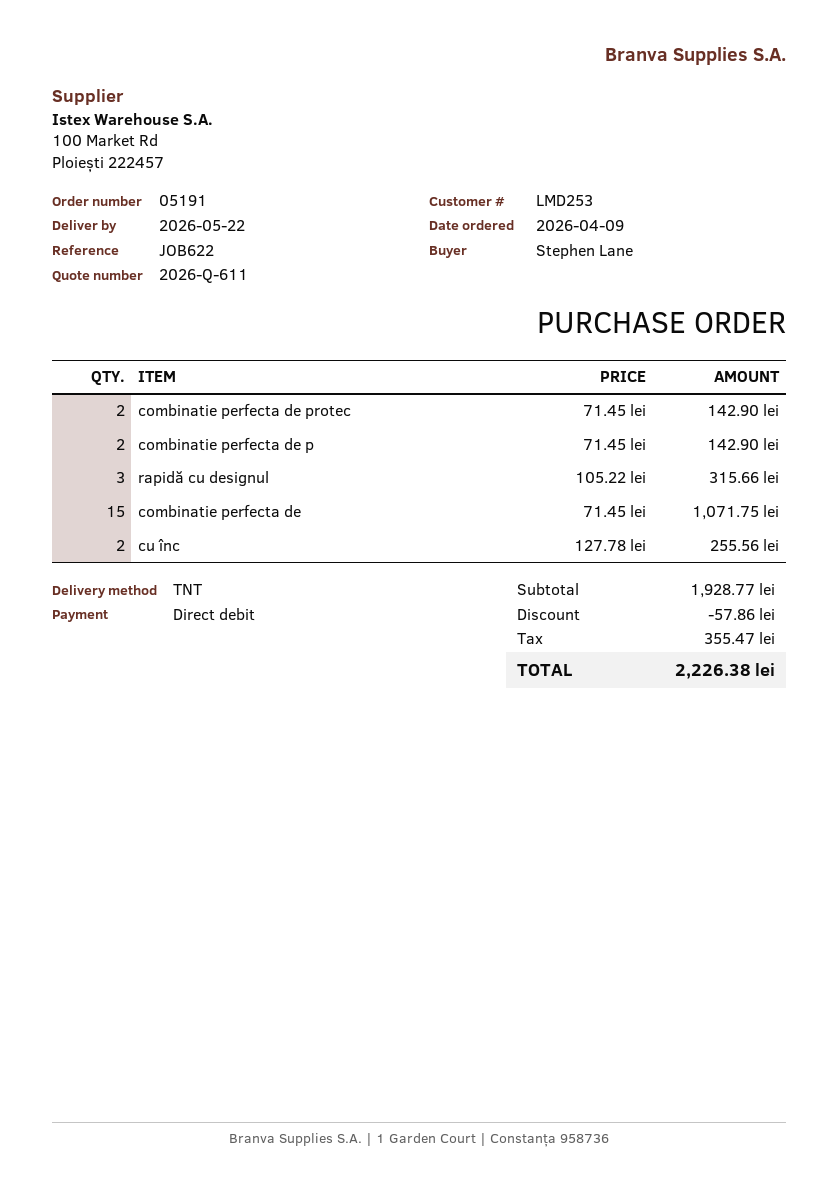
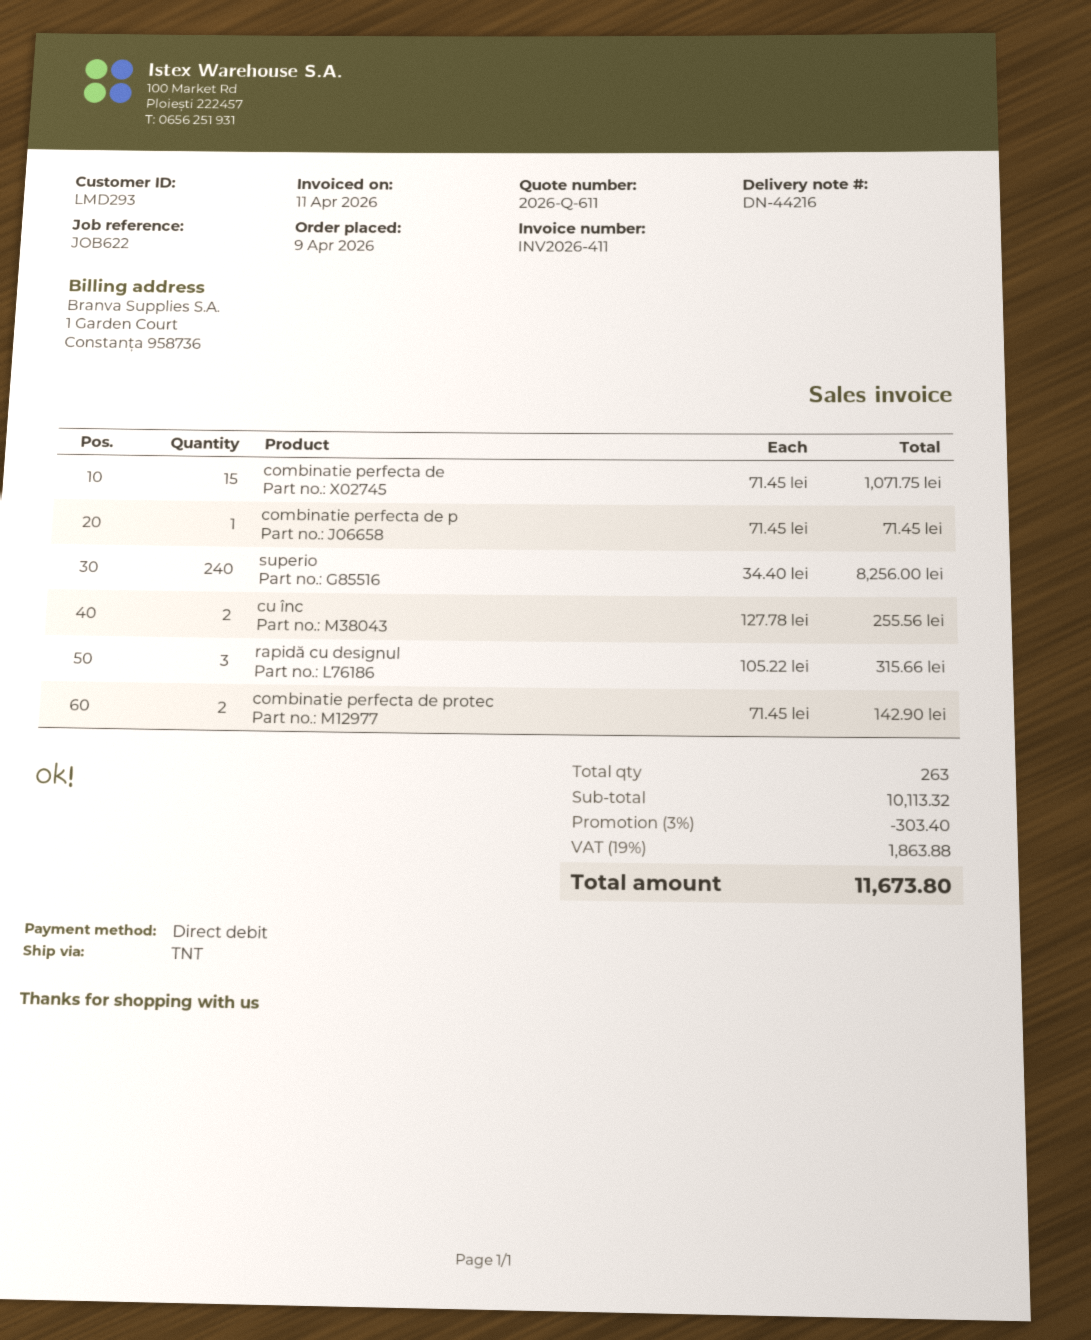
customer number: LMD253 -> LMD293
combinatie perfecta de p: 2 x 71.45 = 142.90 -> 1 x 71.45 = 71.45
superio: none -> 240 x 34.40 = 8256.00
subtotal: 1928.77 -> 10113.32
discount: 57.86 -> 303.40
tax: 355.47 -> 1863.88
total: 2226.38 -> 11673.80

